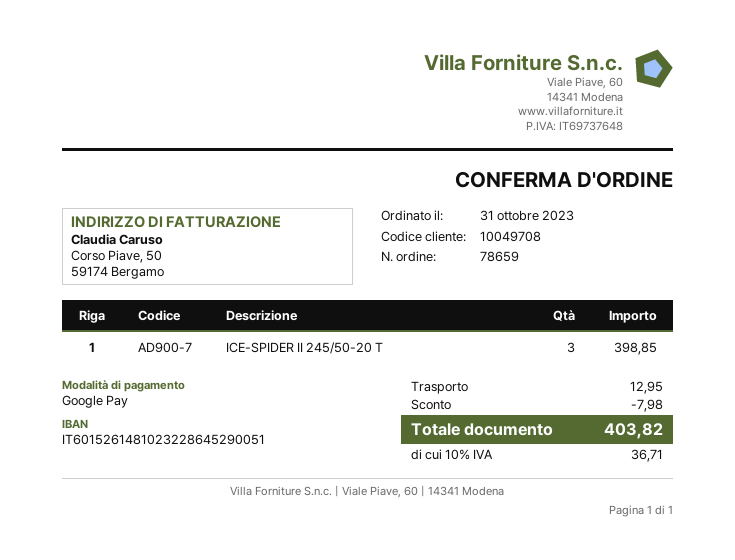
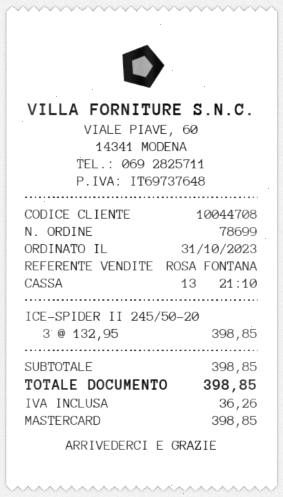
order number: 78659 -> 78699
customer number: 10049708 -> 10044708
payment method: Google Pay -> Mastercard
discount: 7.98 -> none
shipping: 12.95 -> none
tax: 36.71 -> 36.26
total: 403.82 -> 398.85

